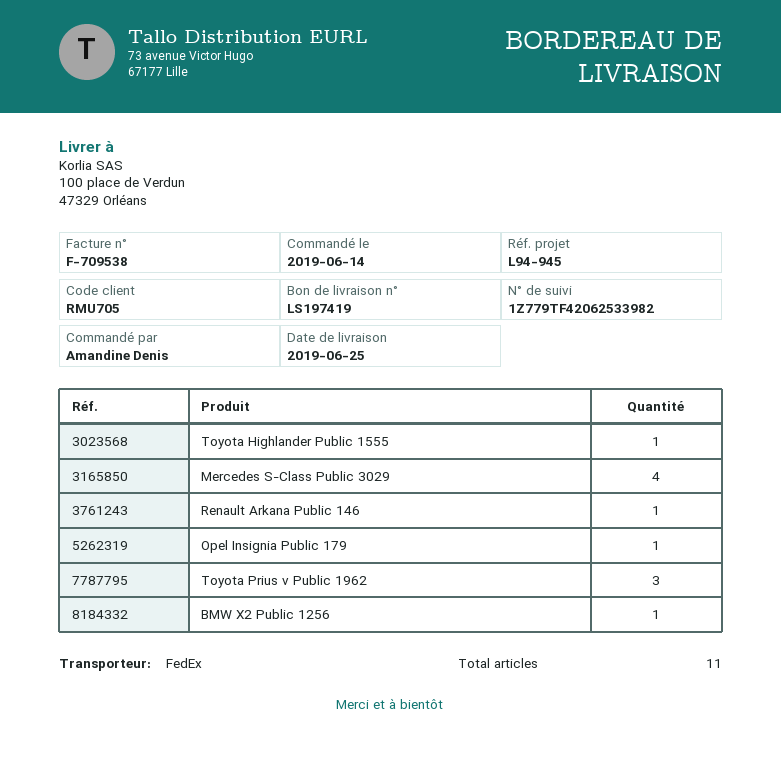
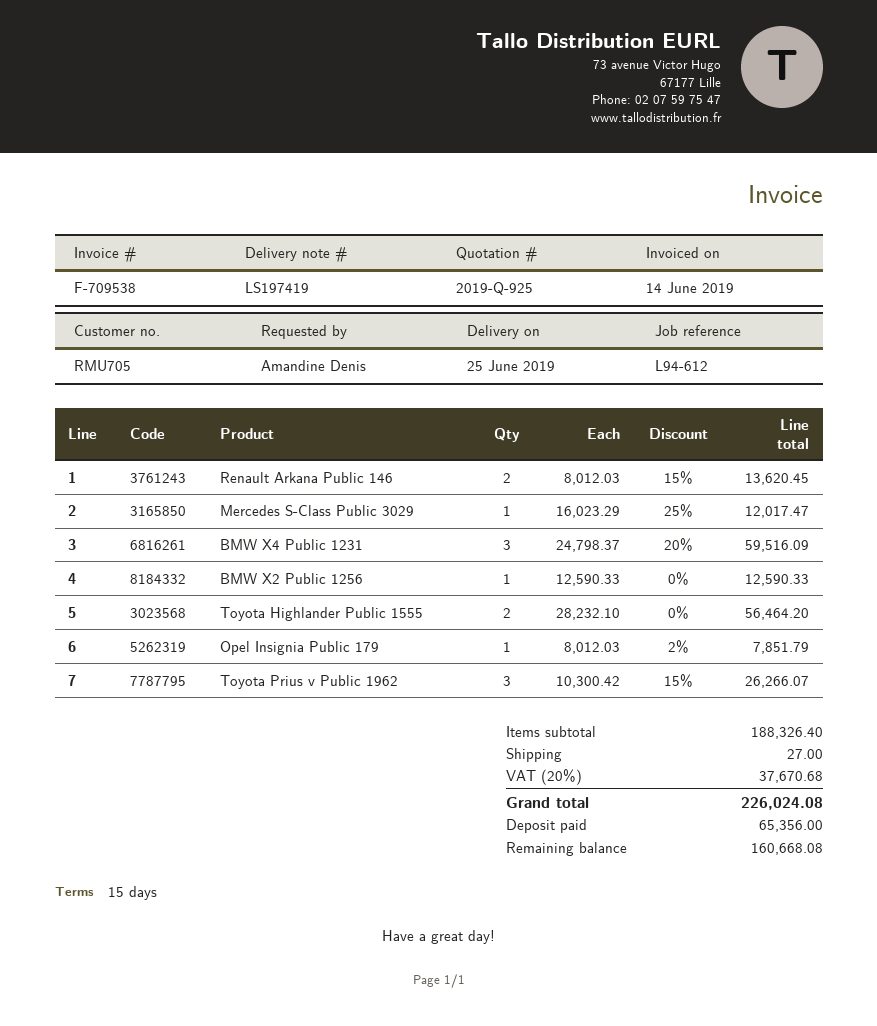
reference: L94-945 -> L94-612
Toyota Highlander Public 1555: 1 -> 2
Mercedes S-Class Public 3029: 4 -> 1
Renault Arkana Public 146: 1 -> 2
BMW X4 Public 1231: none -> 3

